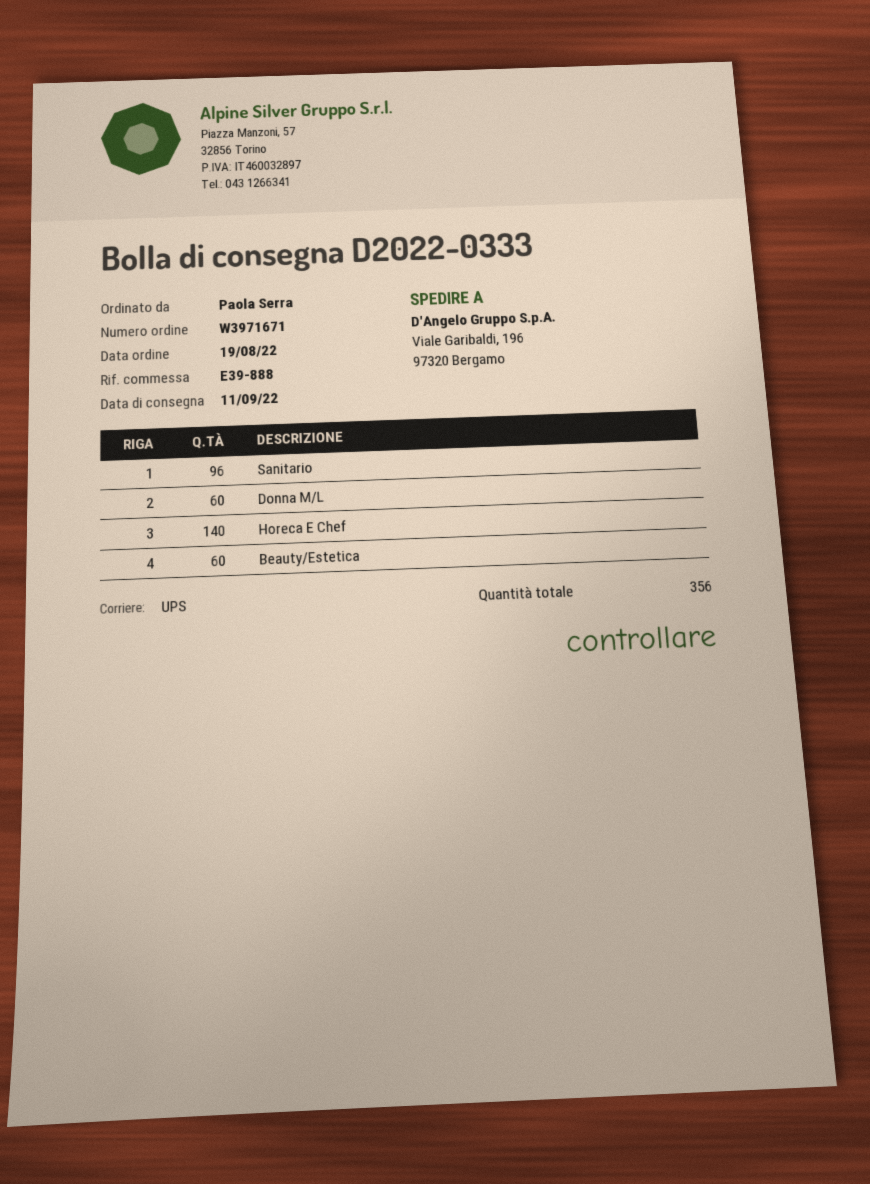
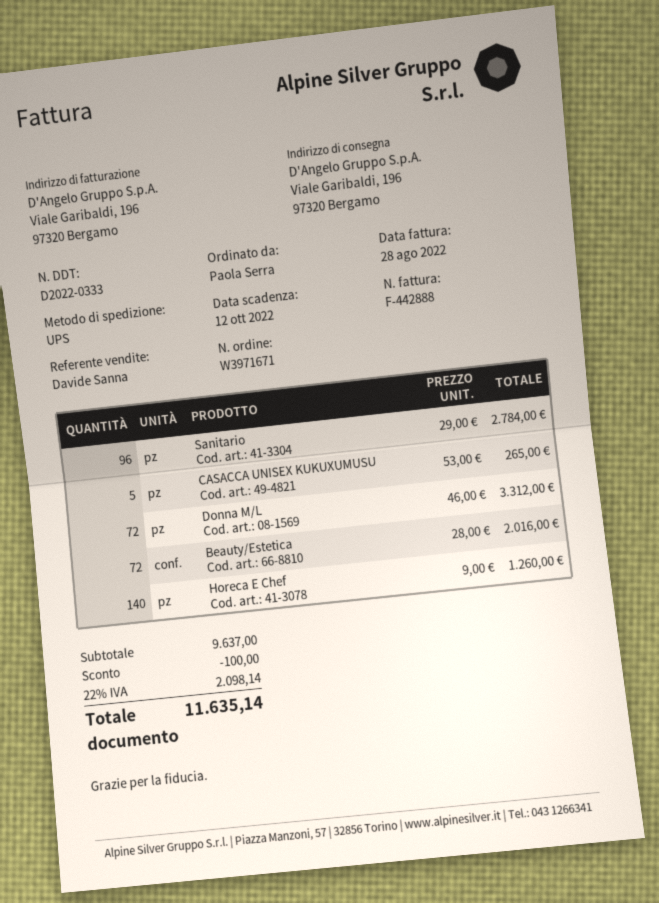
Donna M/L: 60 -> 72
Beauty/Estetica: 60 -> 72
CASACCA UNISEX KUKUXUMUSU: none -> 5

